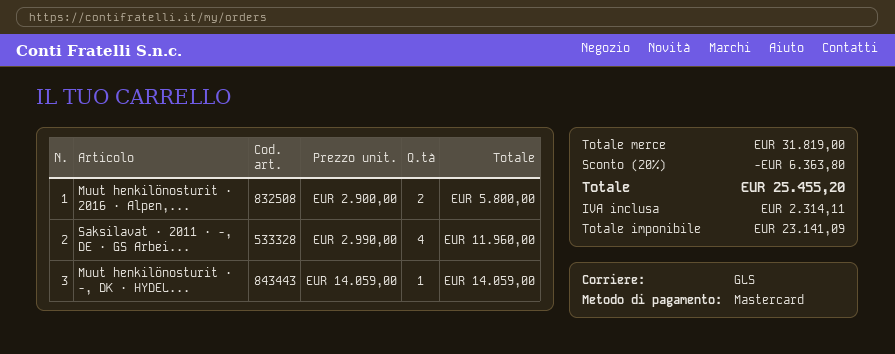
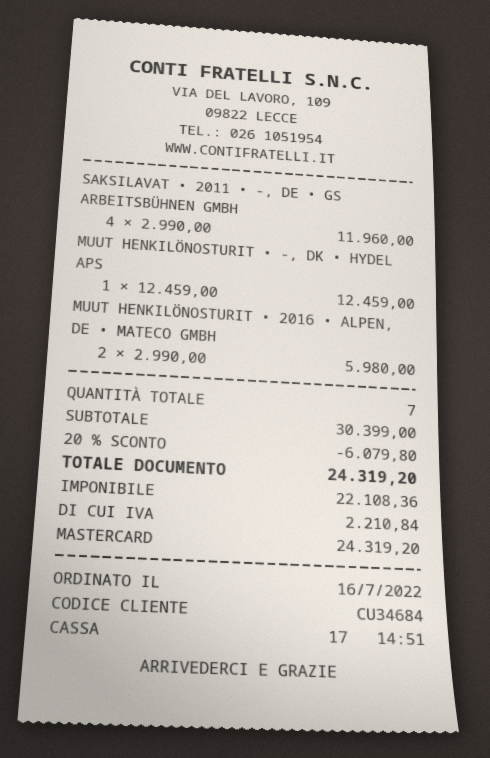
Muut henkilönosturit • 2016 • Alpen,...: 2 x 2900.00 = 5800.00 -> 2 x 2990.00 = 5980.00
Muut henkilönosturit • -, DK • HYDEL...: 1 x 14059.00 = 14059.00 -> 1 x 12459.00 = 12459.00
subtotal: 31819.00 -> 30399.00
discount: 20% = 6363.80 -> 20% = 6079.80
net: 23141.09 -> 22108.36
tax: 2314.11 -> 2210.84
total: 25455.20 -> 24319.20

